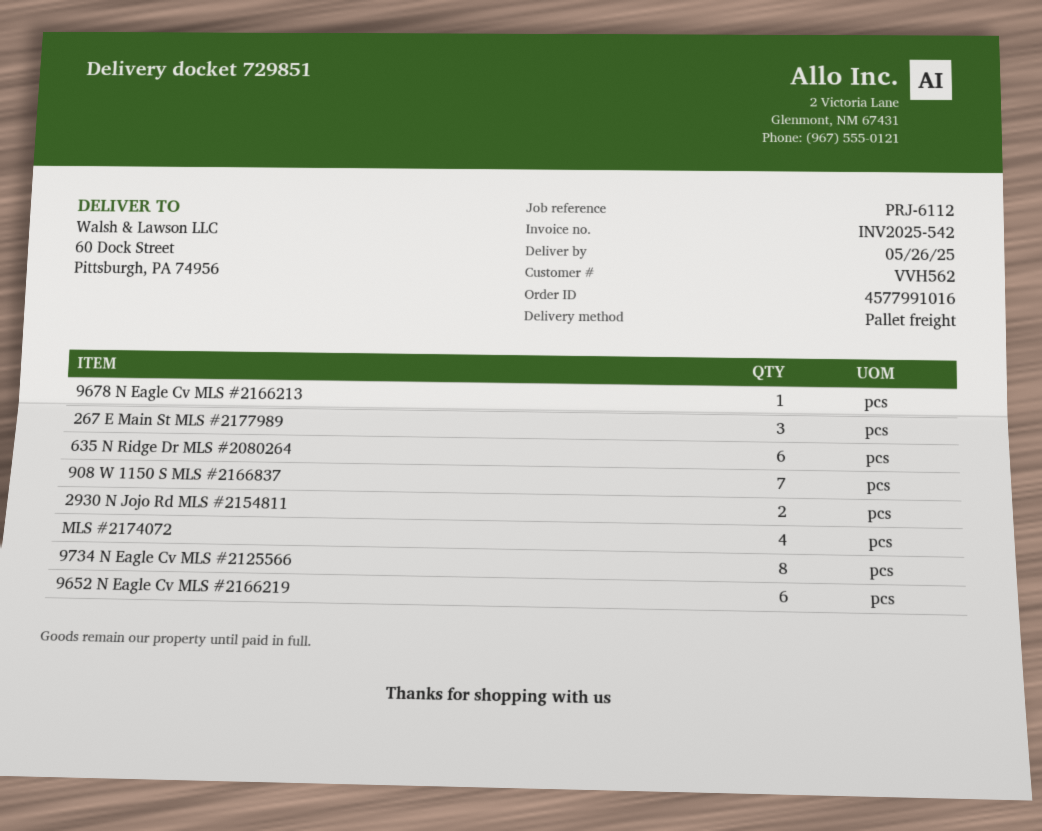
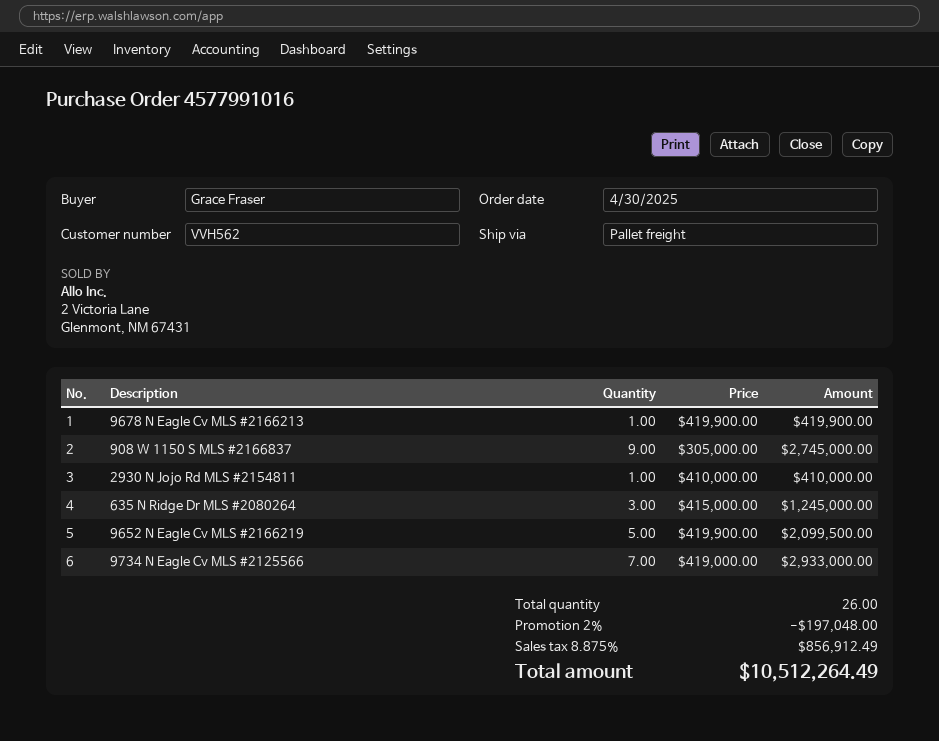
267 E Main St MLS #2177989: 3 -> none
635 N Ridge Dr MLS #2080264: 6 -> 3
908 W 1150 S MLS #2166837: 7 -> 9
2930 N Jojo Rd MLS #2154811: 2 -> 1
MLS #2174072: 4 -> none
9734 N Eagle Cv MLS #2125566: 8 -> 7
9652 N Eagle Cv MLS #2166219: 6 -> 5

